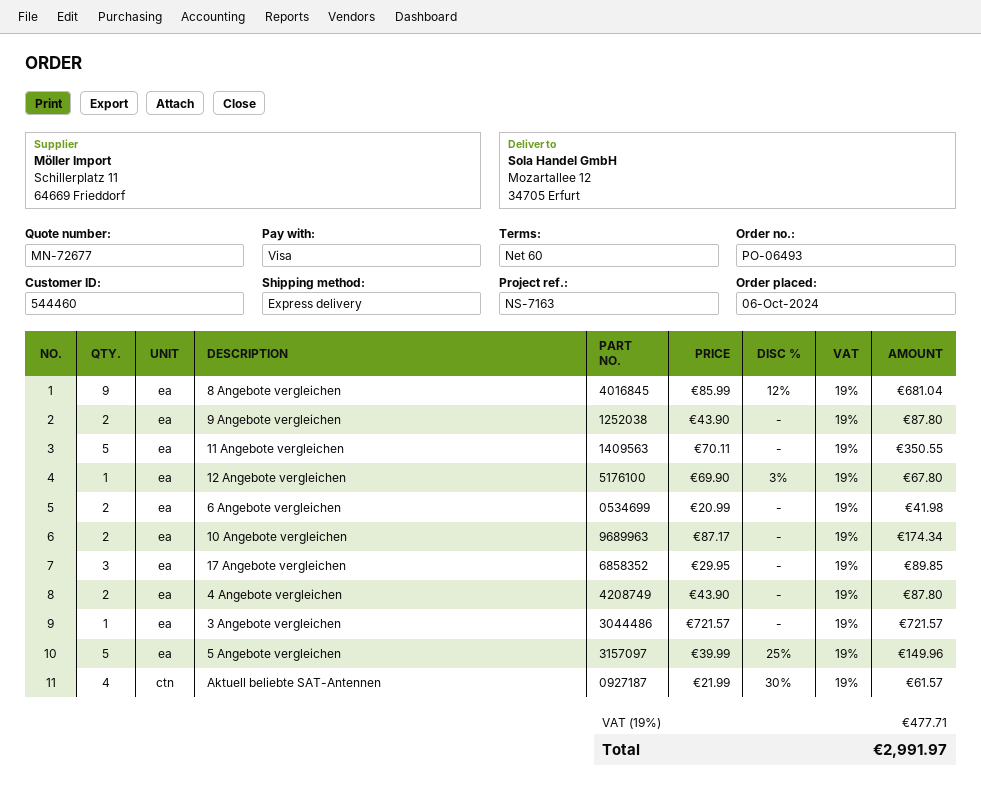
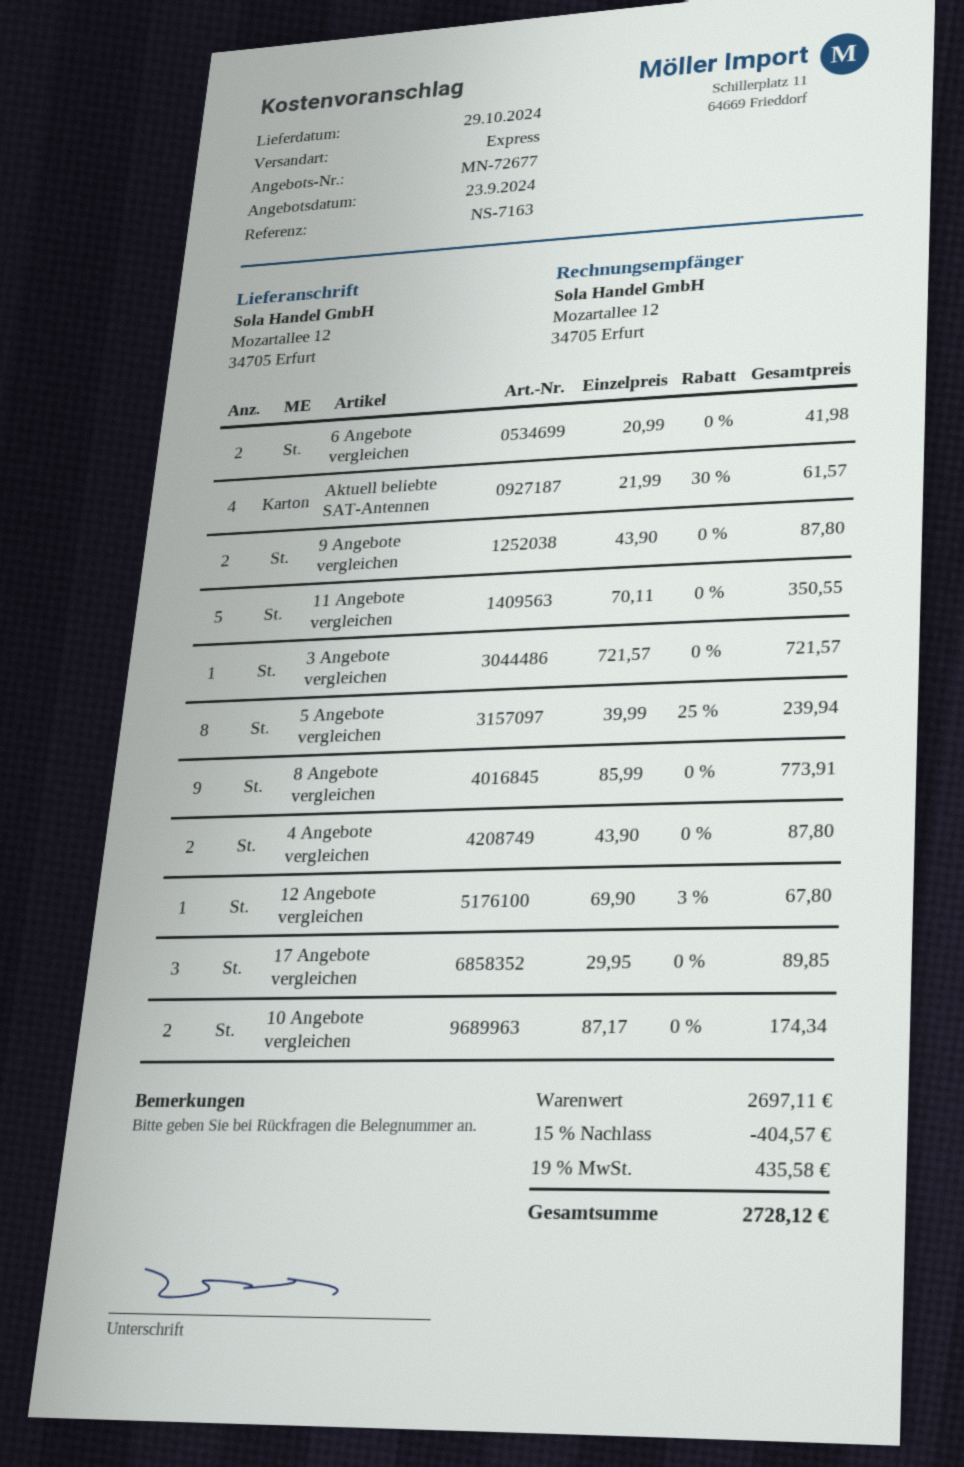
8 Angebote vergleichen: 9 x 85.99 - 12% = 681.04 -> 9 x 85.99 = 773.91
5 Angebote vergleichen: 5 x 39.99 - 25% = 149.96 -> 8 x 39.99 - 25% = 239.94
discount: none -> 15% = 404.57
tax: 19% = 477.71 -> 19% = 435.58
total: 2991.97 -> 2728.12

